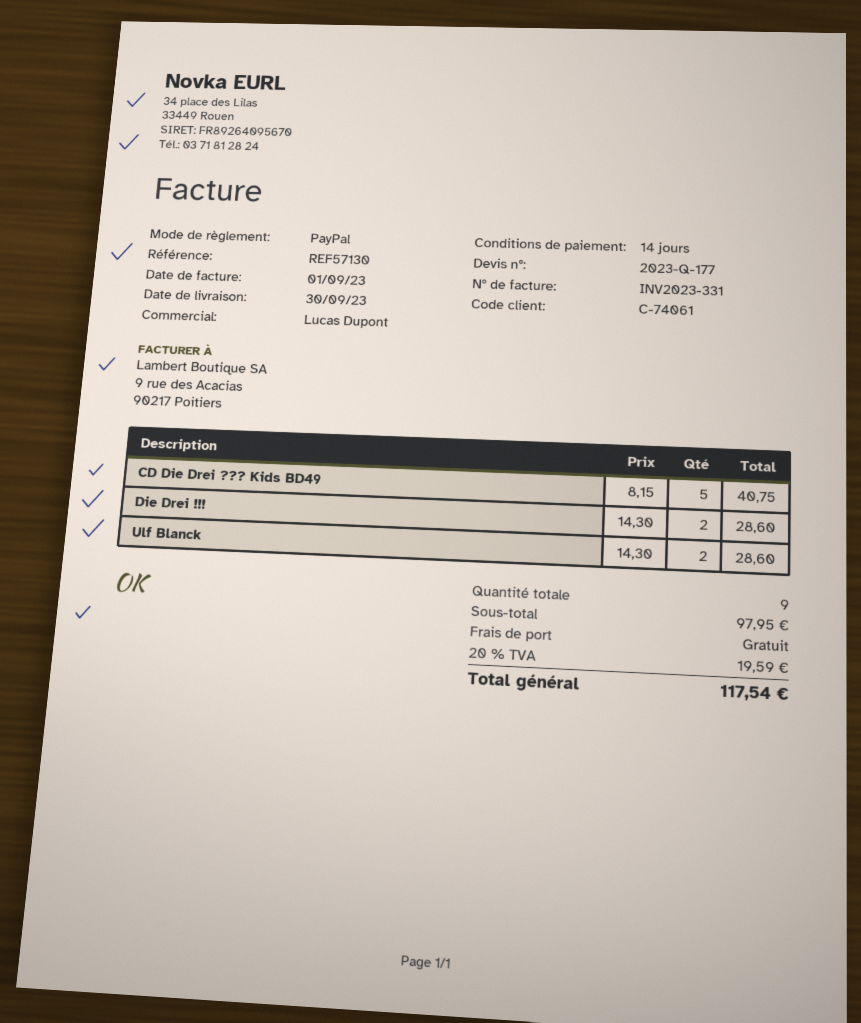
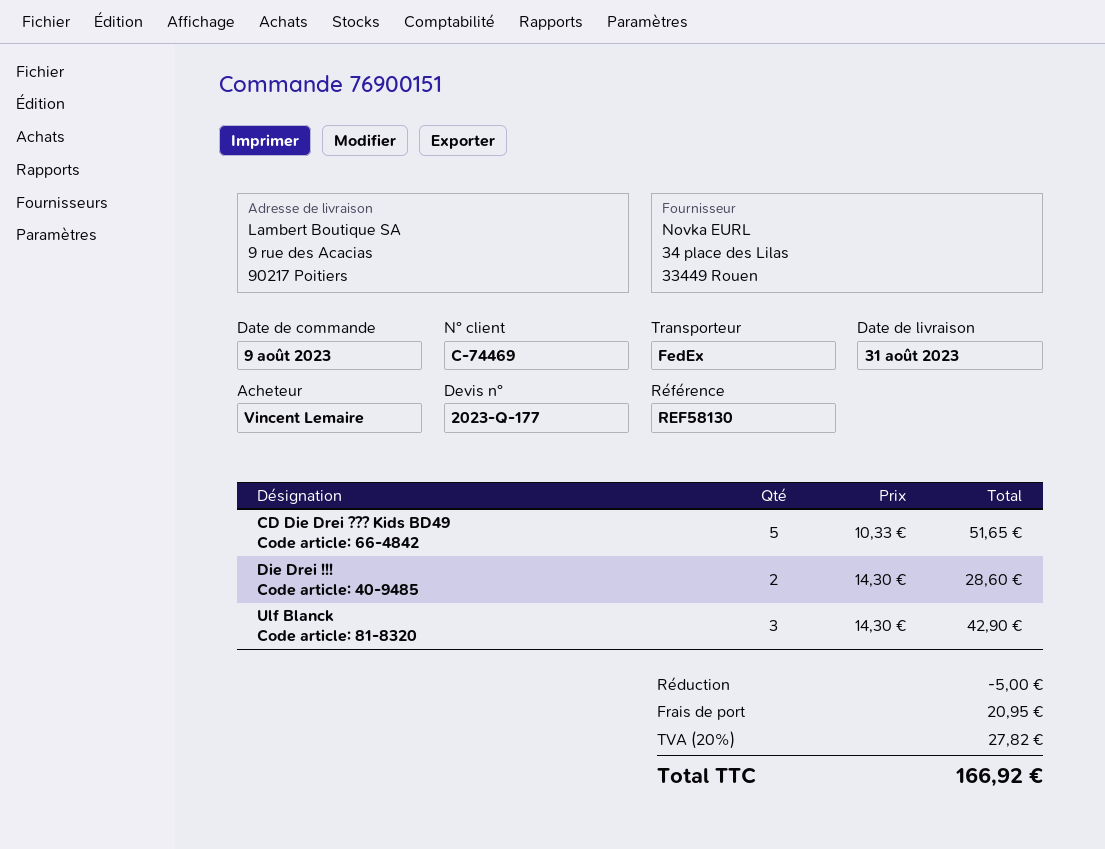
delivery date: 2023-09-30 -> 2023-08-31
customer number: C-74061 -> C-74469
reference: REF57130 -> REF58130
CD Die Drei ??? Kids BD49: 5 x 8.15 = 40.75 -> 5 x 10.33 = 51.65
Ulf Blanck: 2 x 14.30 = 28.60 -> 3 x 14.30 = 42.90
discount: none -> 5.00
shipping: 0.00 -> 20.95
tax: 20% = 19.59 -> 20% = 27.82
total: 117.54 -> 166.92

